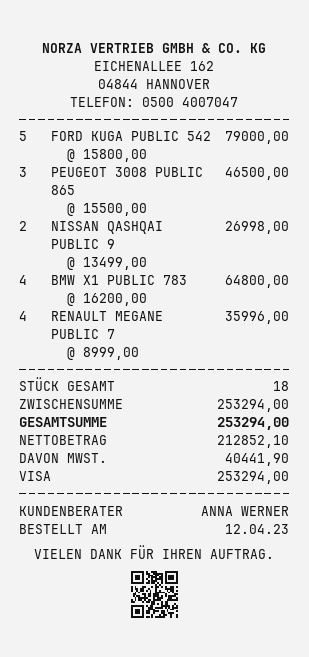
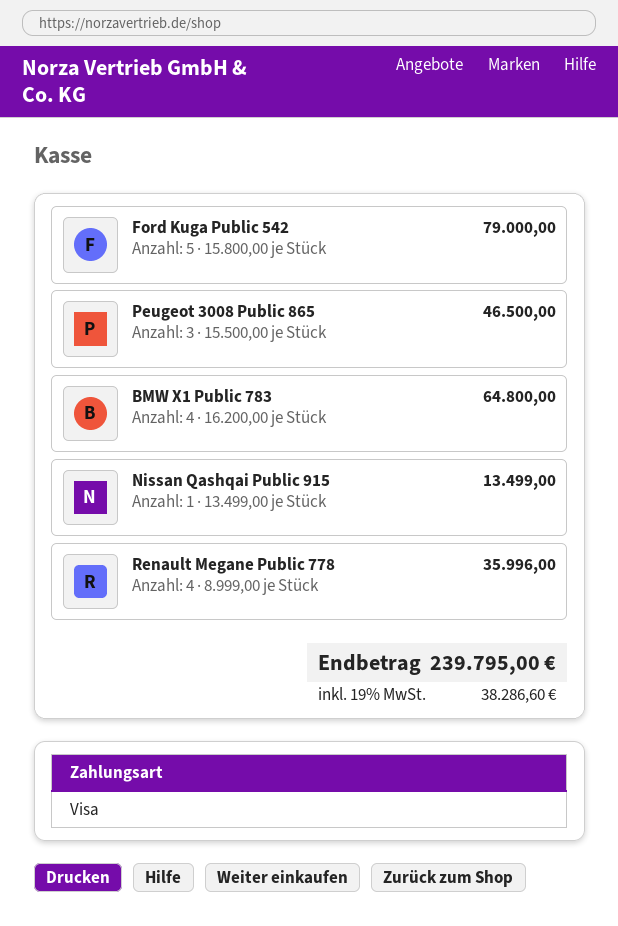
NISSAN QASHQAI PUBLIC 9: 2 x 13499.00 = 26998.00 -> 1 x 13499.00 = 13499.00
tax: 40441.90 -> 38286.60
total: 253294.00 -> 239795.00

